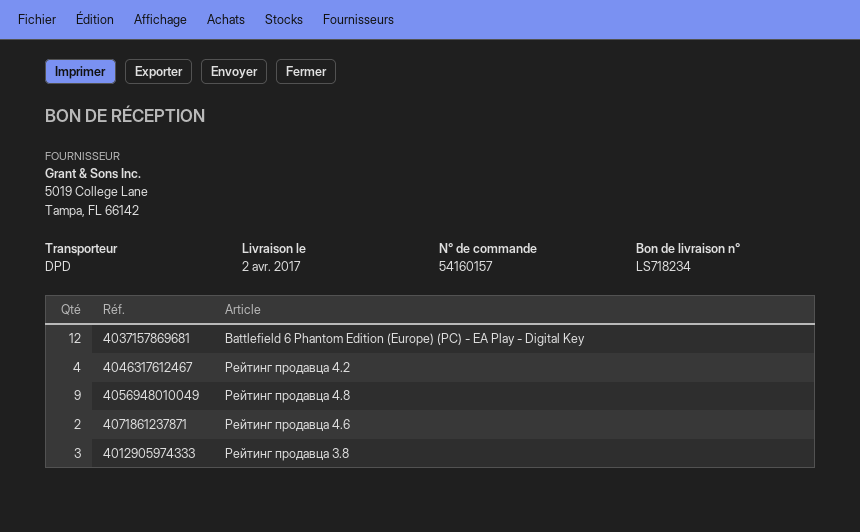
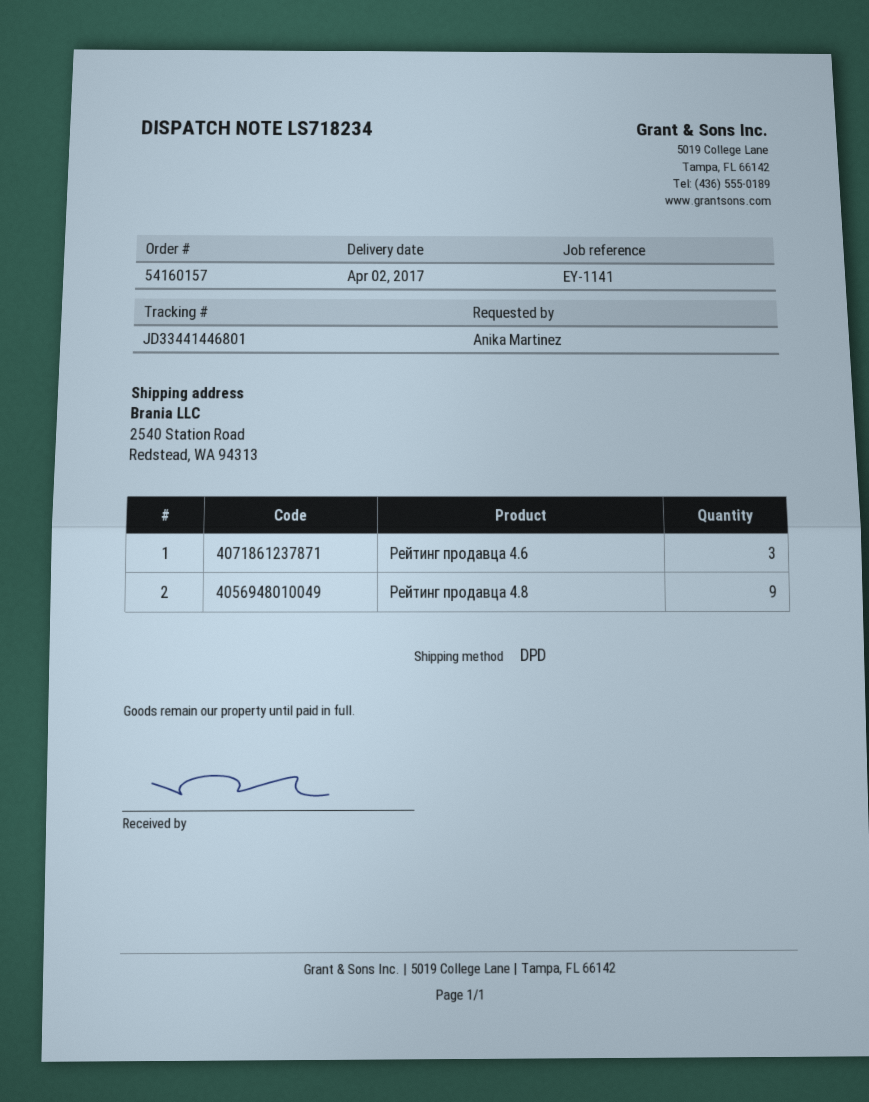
Battlefield 6 Phantom Edition (Europe) (PC) - EA Play - Digital Key: 12 -> none
Рейтинг продавца 4.2: 4 -> none
Рейтинг продавца 4.6: 2 -> 3
Рейтинг продавца 3.8: 3 -> none

